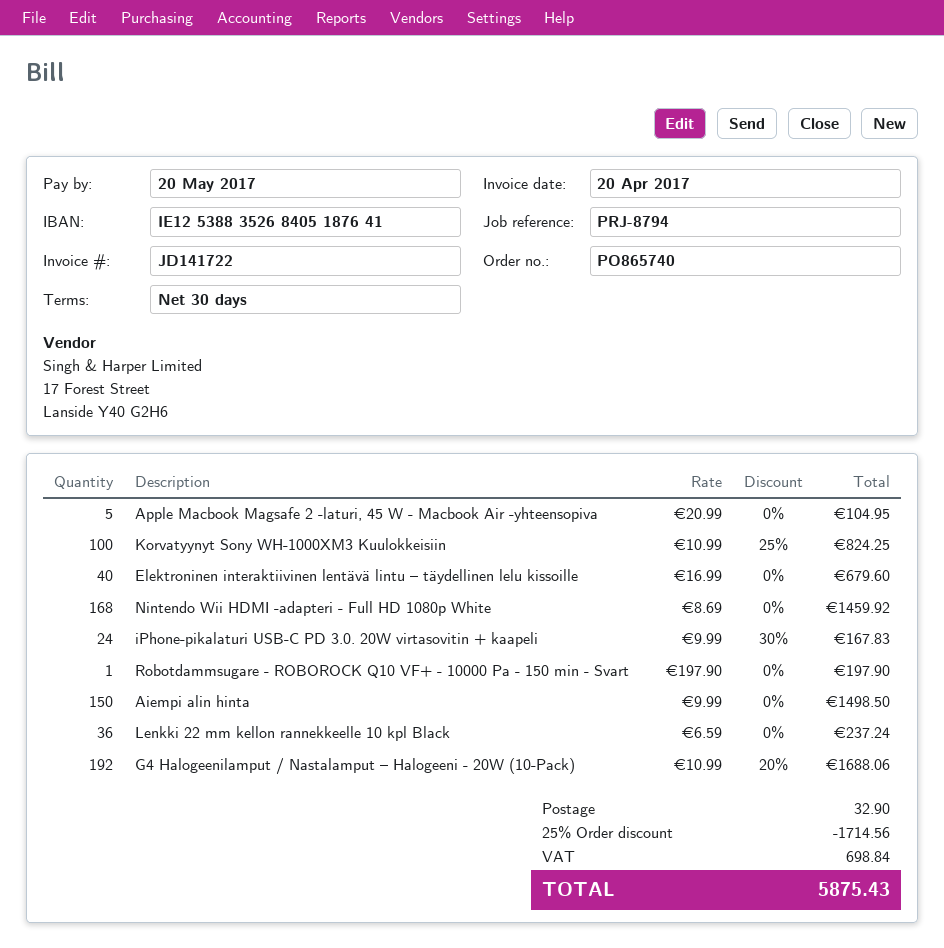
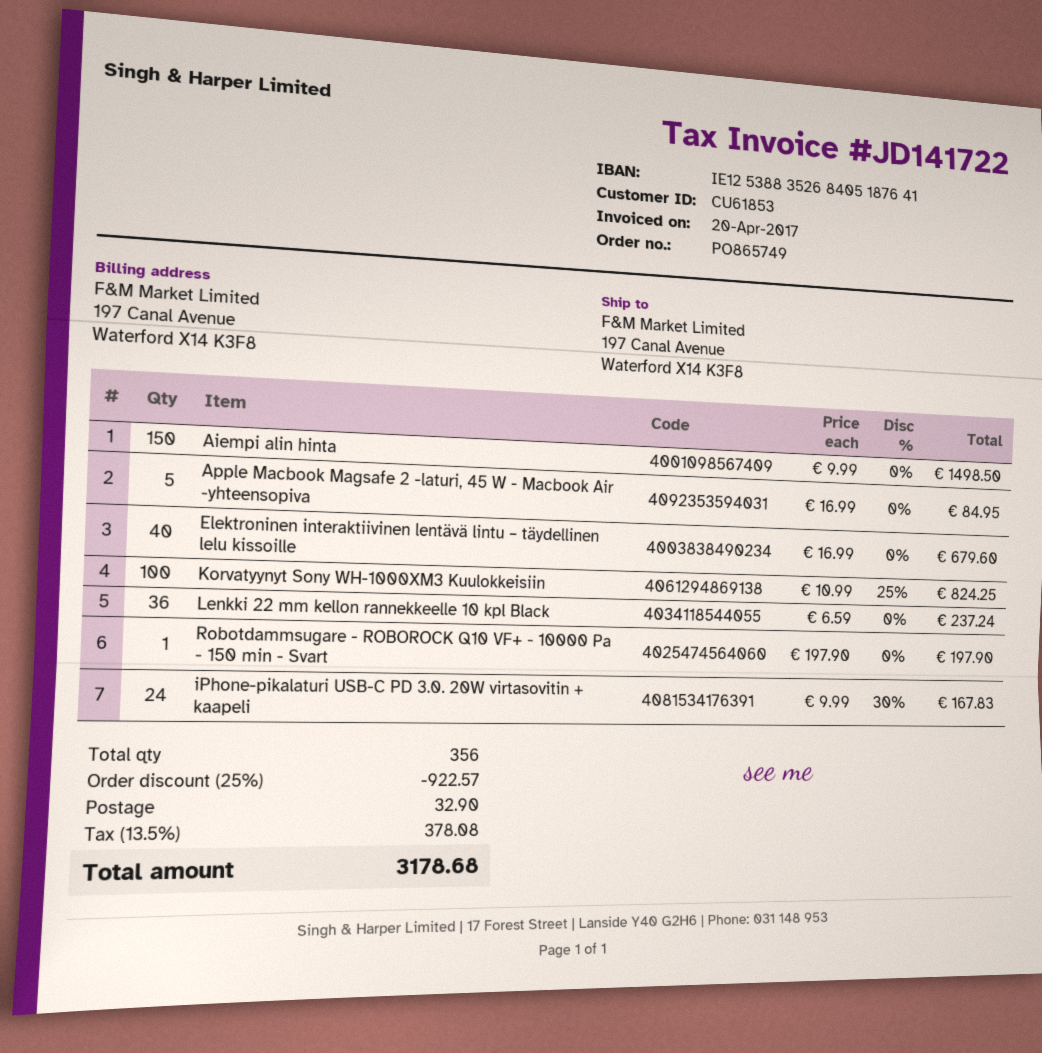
order number: PO865740 -> PO865749
Apple Macbook Magsafe 2 -laturi, 45 W - Macbook Air -yhteensopiva: 5 x 20.99 = 104.95 -> 5 x 16.99 = 84.95
Nintendo Wii HDMI -adapteri - Full HD 1080p White: 168 x 8.69 = 1459.92 -> none
G4 Halogeenilamput / Nastalamput – Halogeeni - 20W (10-Pack): 192 x 10.99 - 20% = 1688.06 -> none
discount: 25% = 1714.56 -> 25% = 922.57
tax: 698.84 -> 378.08
total: 5875.43 -> 3178.68

